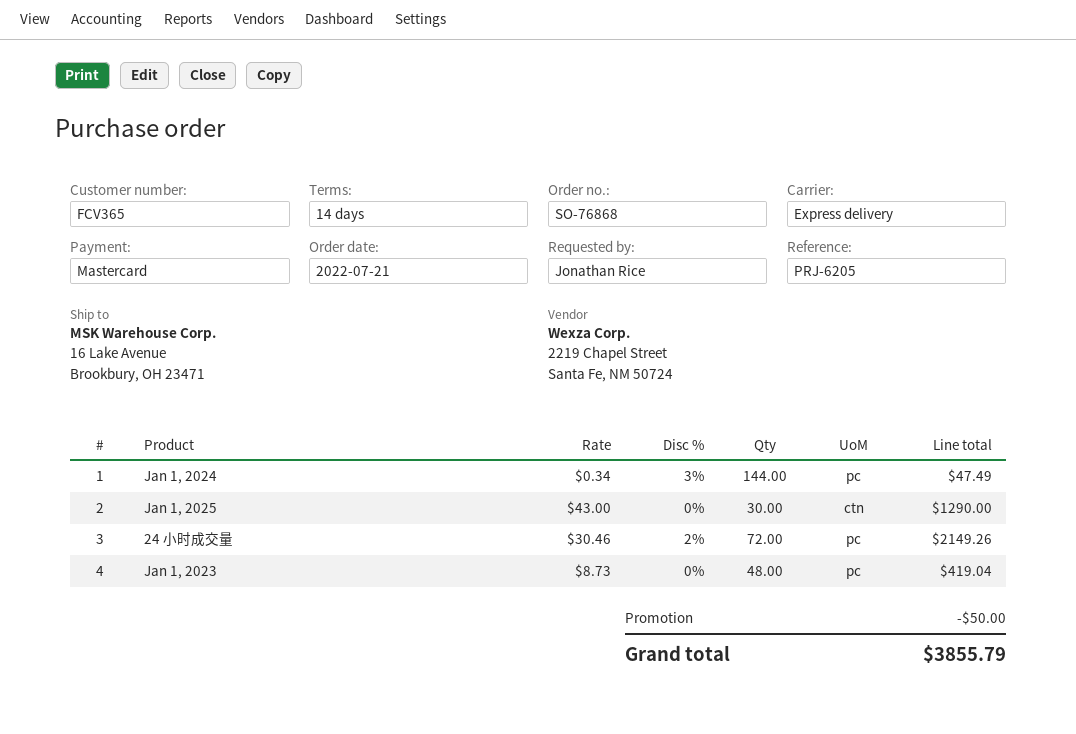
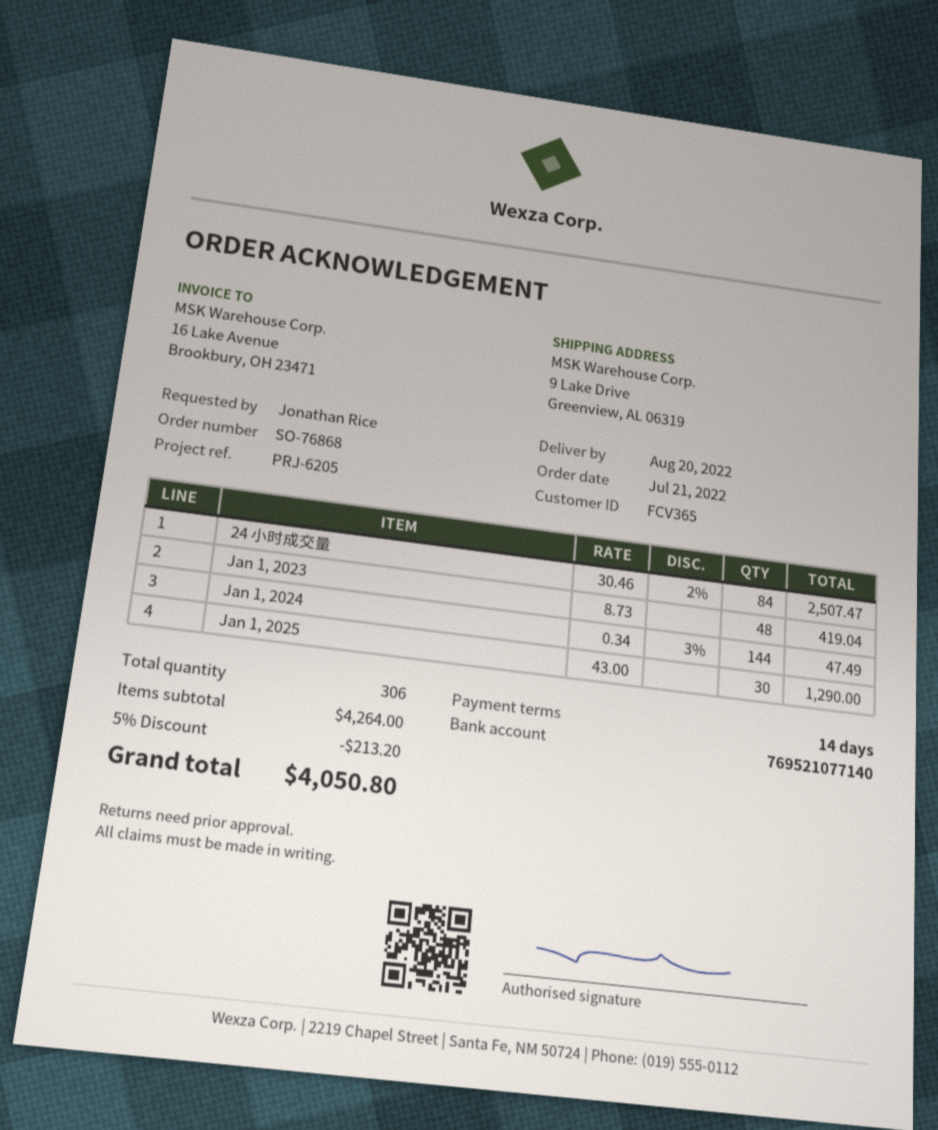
ship to: 16 Lake Avenue, Brookbury, OH 23471 -> 9 Lake Drive, Greenview, AL 06319
24 小时成交量: 72 x 30.46 - 2% = 2149.26 -> 84 x 30.46 - 2% = 2507.47
discount: 50.00 -> 213.20
total: 3855.79 -> 4050.80

